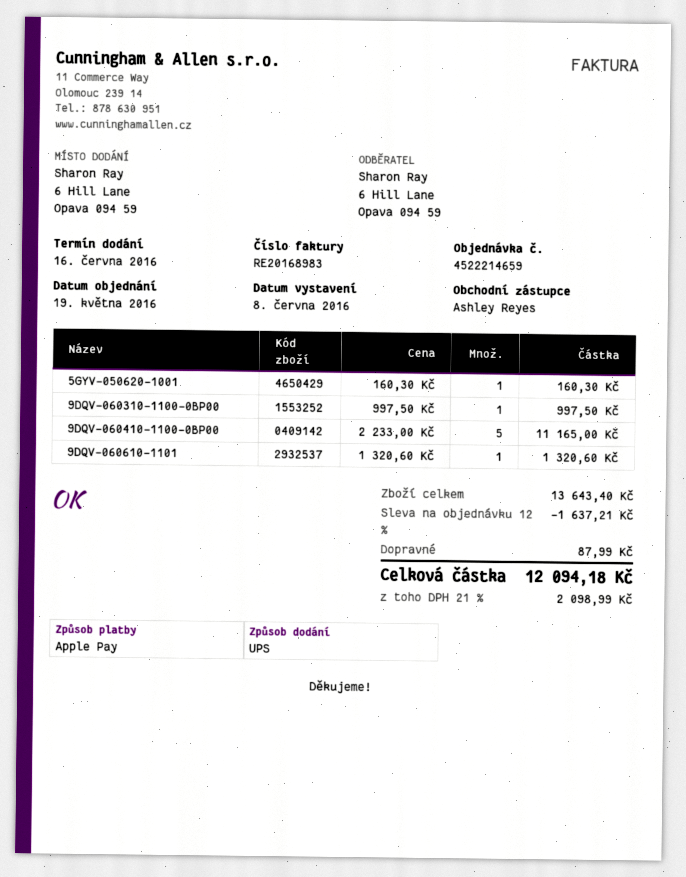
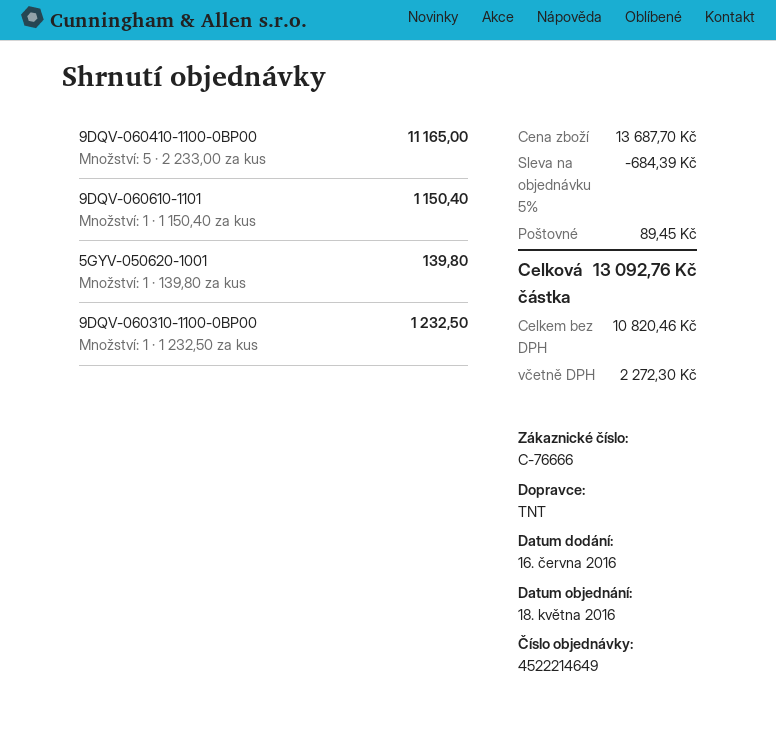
order number: 4522214659 -> 4522214649
order date: 2016-05-19 -> 2016-05-18
shipping method: UPS -> TNT
5GYV-050620-1001: 1 x 160.30 = 160.30 -> 1 x 139.80 = 139.80
9DQV-060310-1100-0BP00: 1 x 997.50 = 997.50 -> 1 x 1232.50 = 1232.50
9DQV-060610-1101: 1 x 1320.60 = 1320.60 -> 1 x 1150.40 = 1150.40
subtotal: 13643.40 -> 13687.70
discount: 12% = 1637.21 -> 5% = 684.39
shipping: 87.99 -> 89.45
tax: 2098.99 -> 2272.30
total: 12094.18 -> 13092.76

